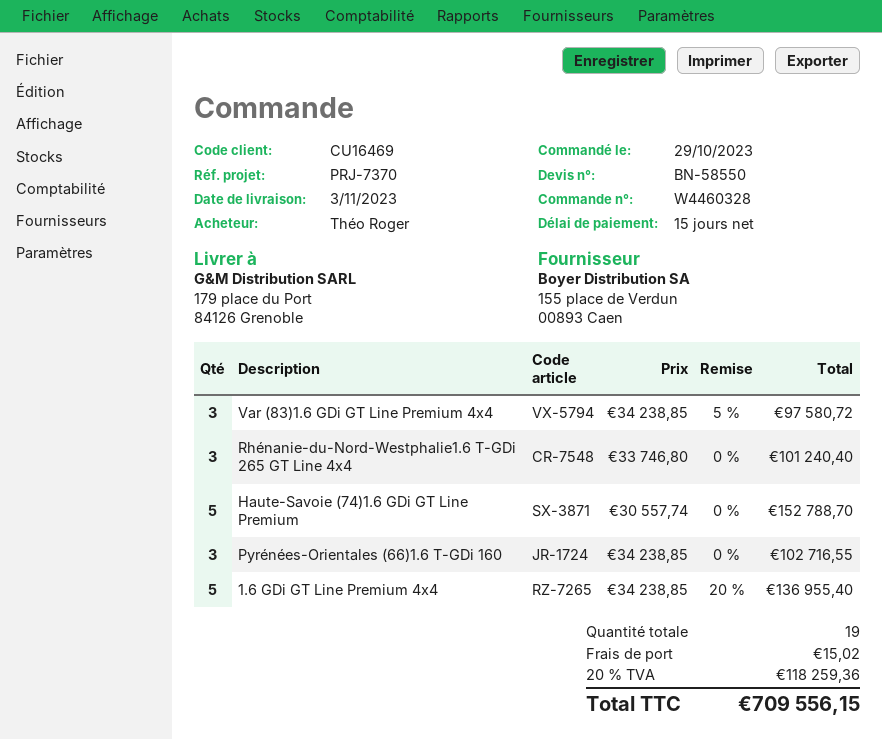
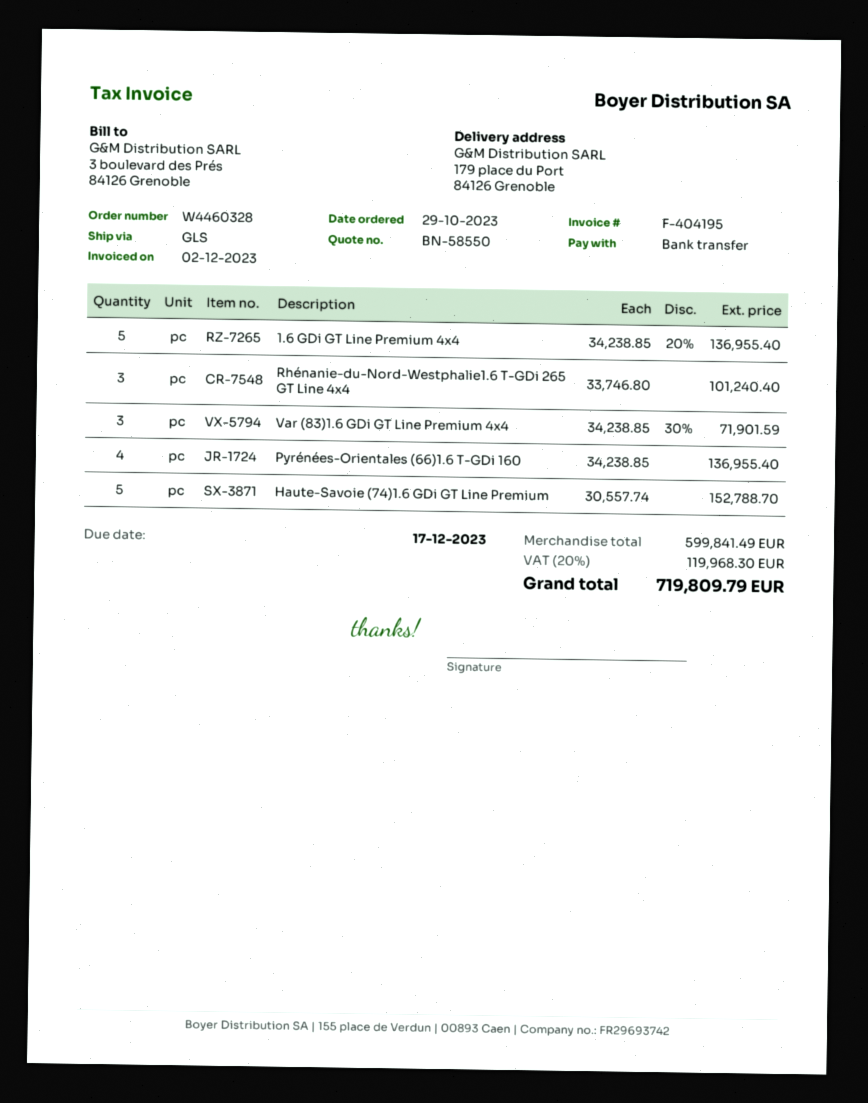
Var (83)1.6 GDi GT Line Premium 4x4: 3 x 34238.85 - 5% = 97580.72 -> 3 x 34238.85 - 30% = 71901.59
Pyrénées-Orientales (66)1.6 T-GDi 160: 3 x 34238.85 = 102716.55 -> 4 x 34238.85 = 136955.40
shipping: 15.02 -> none
tax: 20% = 118259.36 -> 20% = 119968.30
total: 709556.15 -> 719809.79

